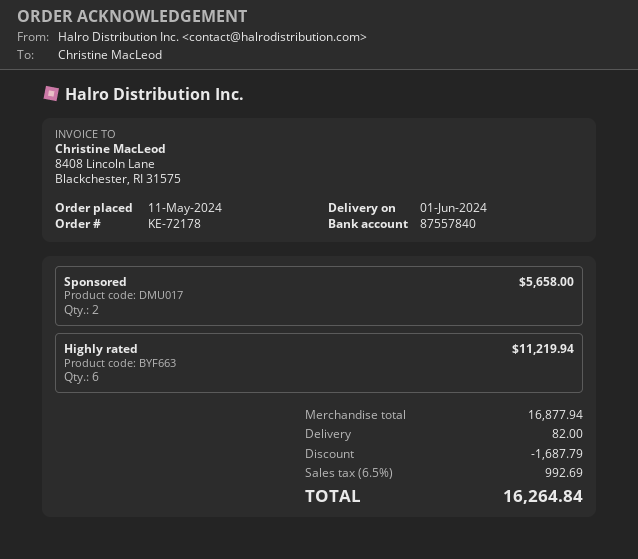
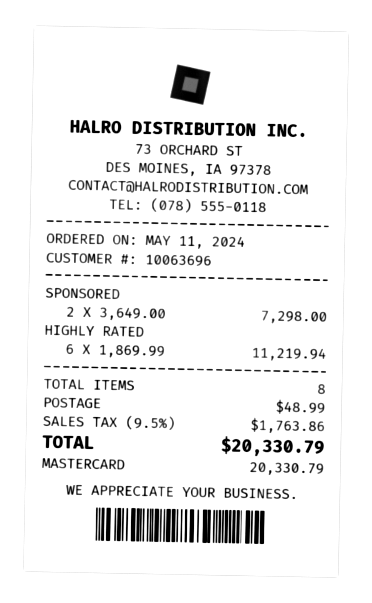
Sponsored: 2 for 5658.00 -> 2 for 7298.00
discount: 1687.79 -> none
shipping: 82.00 -> 48.99
tax: 6.5% = 992.69 -> 9.5% = 1763.86
total: 16264.84 -> 20330.79

